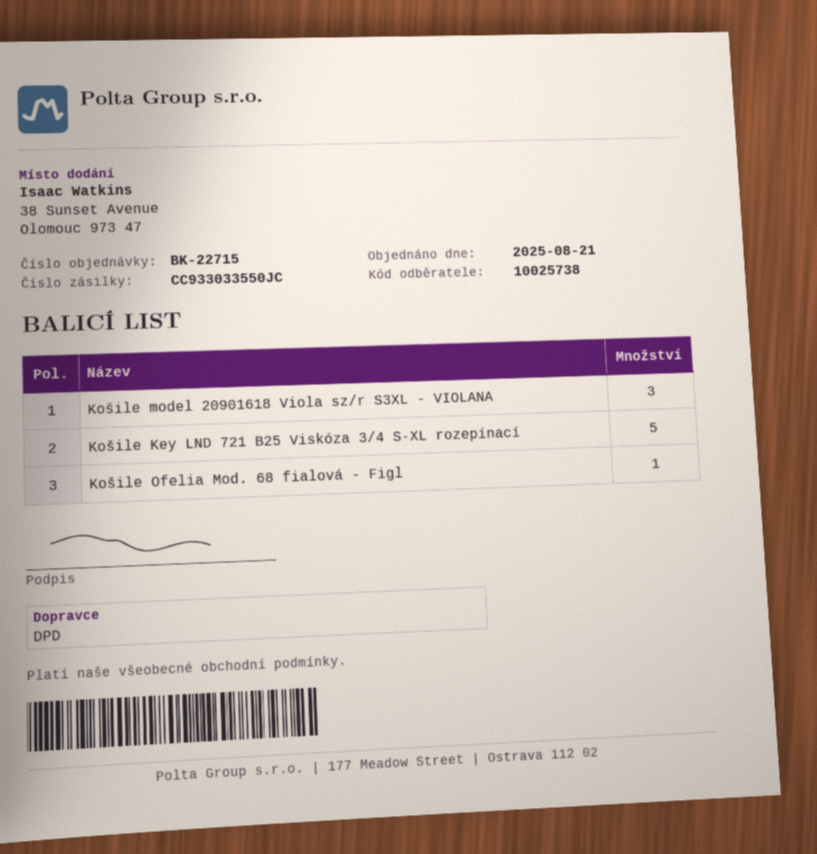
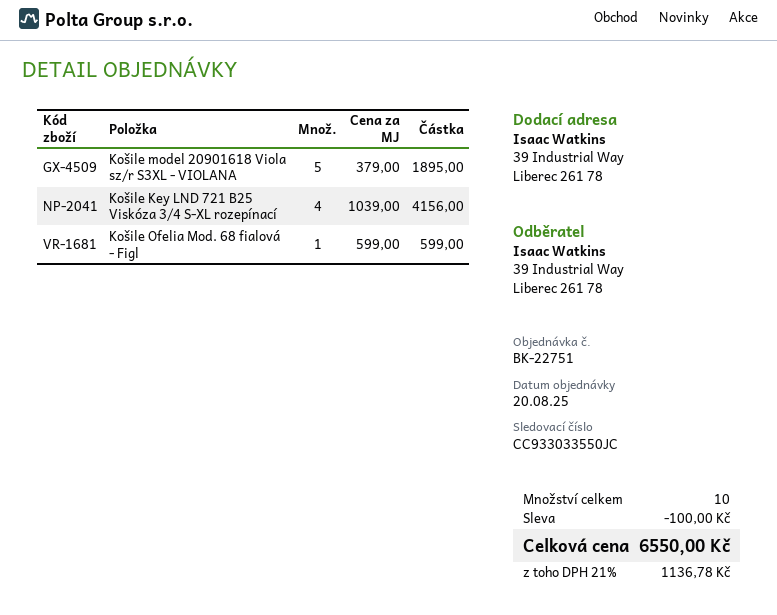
order number: BK-22715 -> BK-22751
order date: 2025-08-21 -> 2025-08-20
ship to: 38 Sunset Avenue, Olomouc 973 47 -> 39 Industrial Way, Liberec 261 78
Košile model 20901618 Viola sz/r S3XL - VIOLANA: 3 -> 5
Košile Key LND 721 B25 Viskóza 3/4 S-XL rozepínací: 5 -> 4

